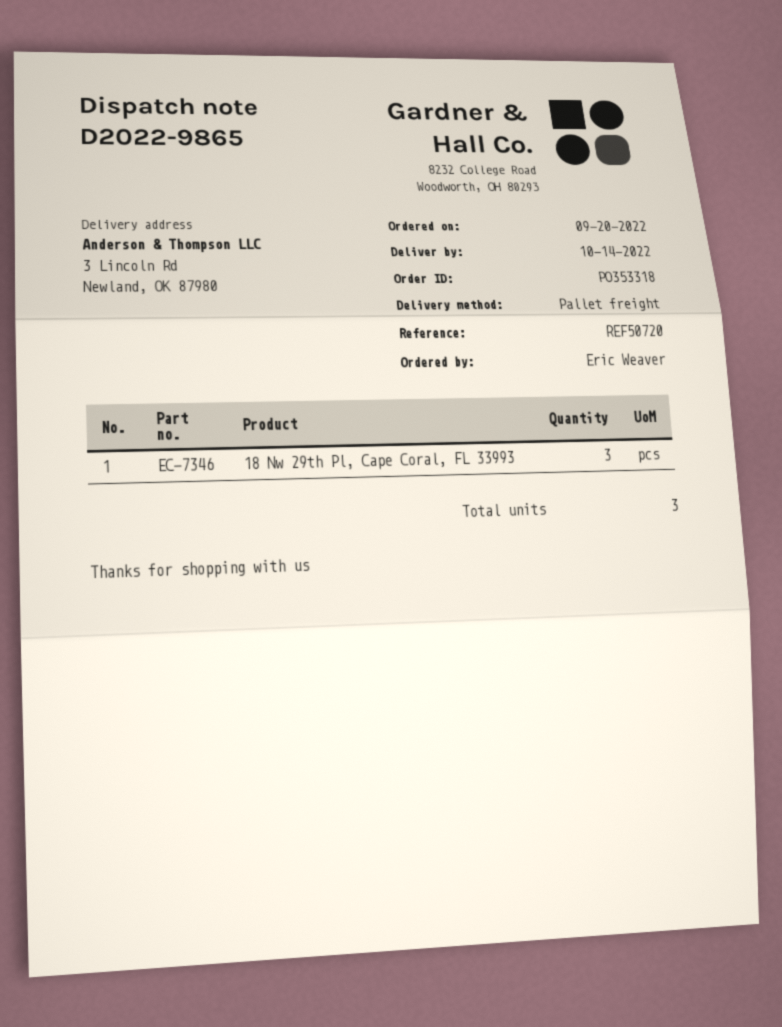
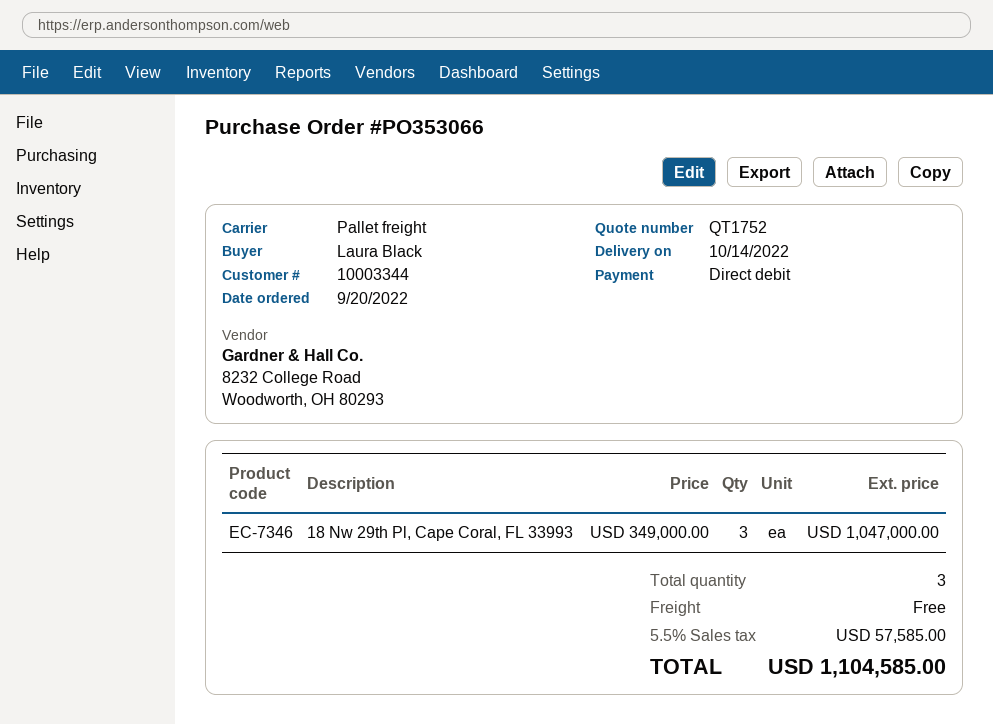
order number: PO353318 -> PO353066
ordered by: Eric Weaver -> Laura Black

